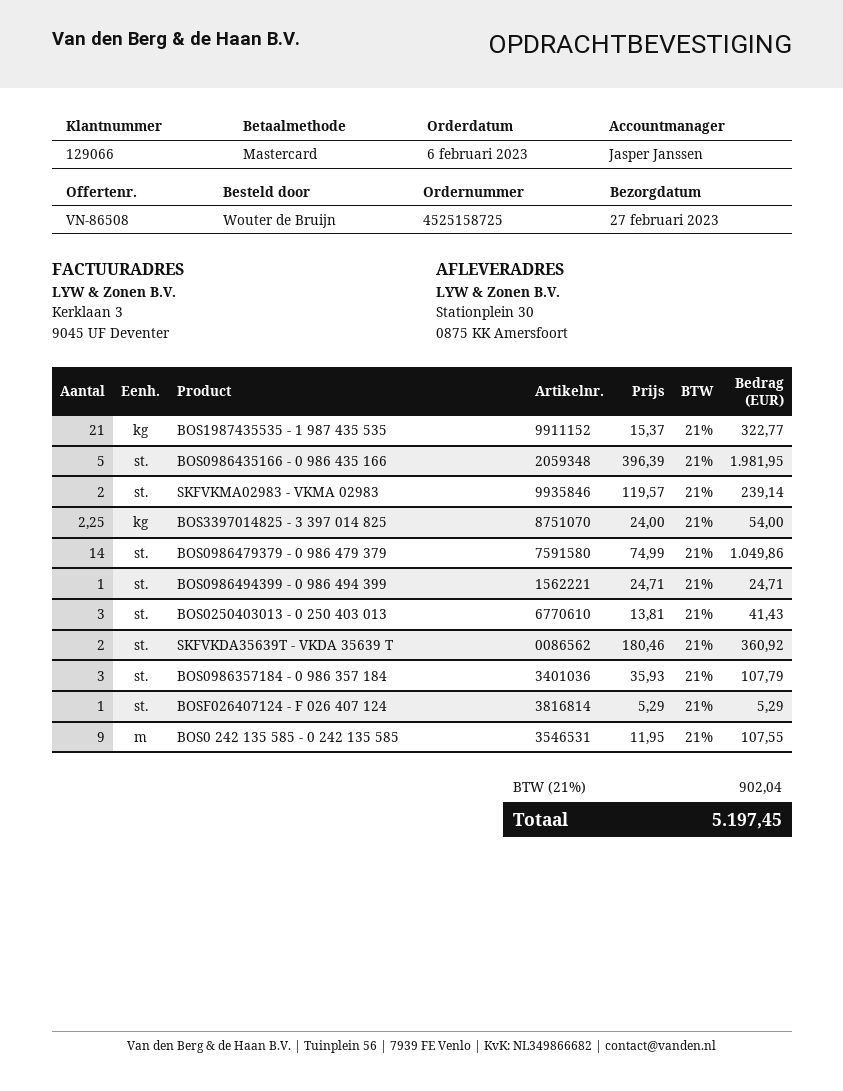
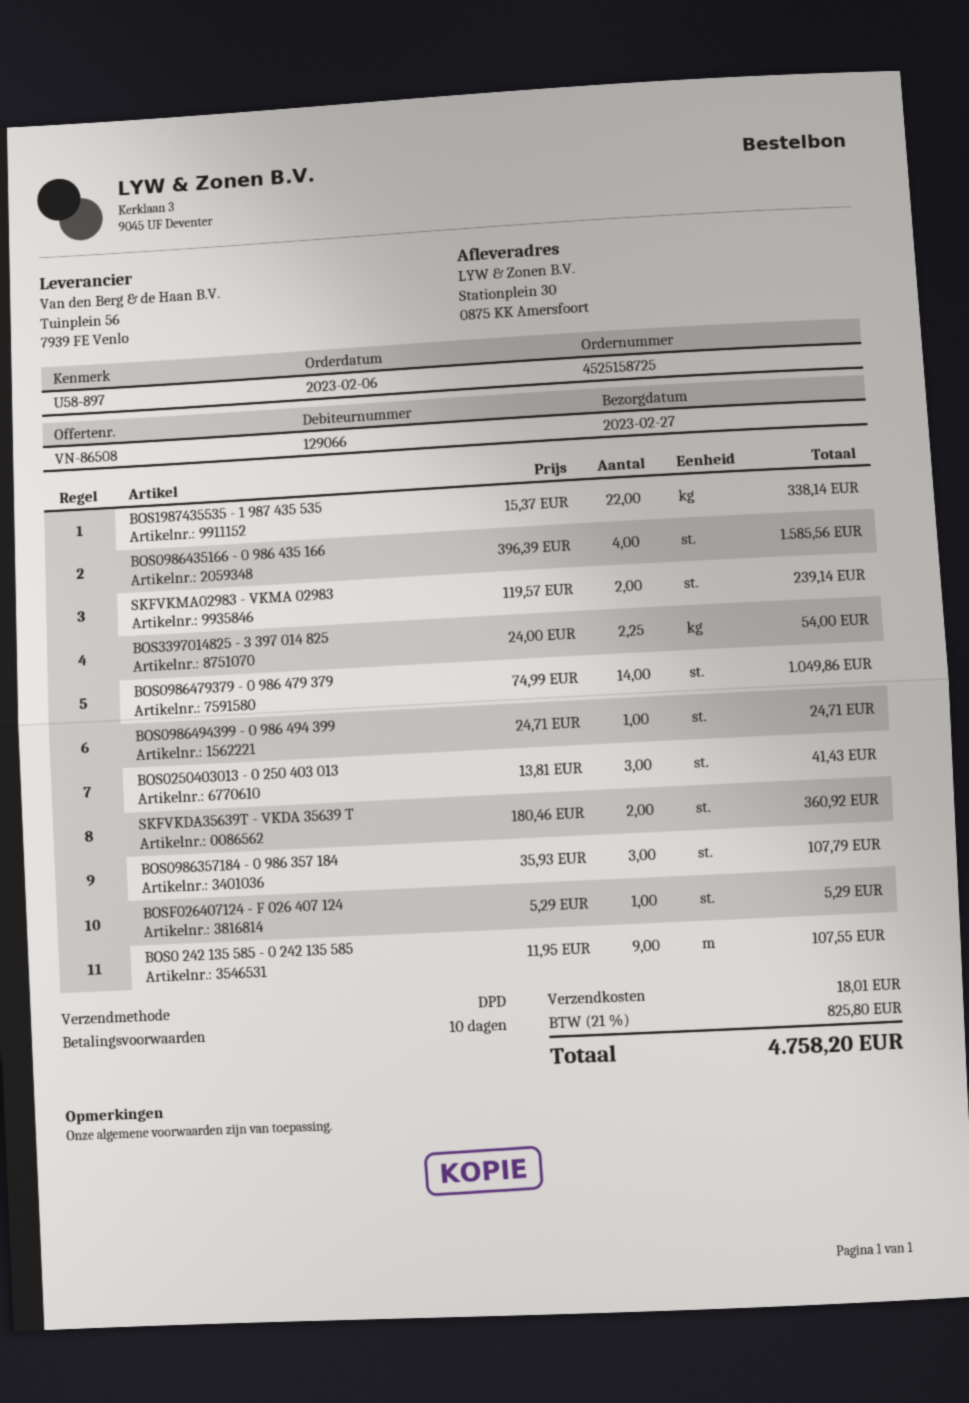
BOS1987435535 - 1 987 435 535: 21 x 15.37 = 322.77 -> 22 x 15.37 = 338.14
BOS0986435166 - 0 986 435 166: 5 x 396.39 = 1981.95 -> 4 x 396.39 = 1585.56
shipping: none -> 18.01
tax: 21% = 902.04 -> 21% = 825.80
total: 5197.45 -> 4758.20

